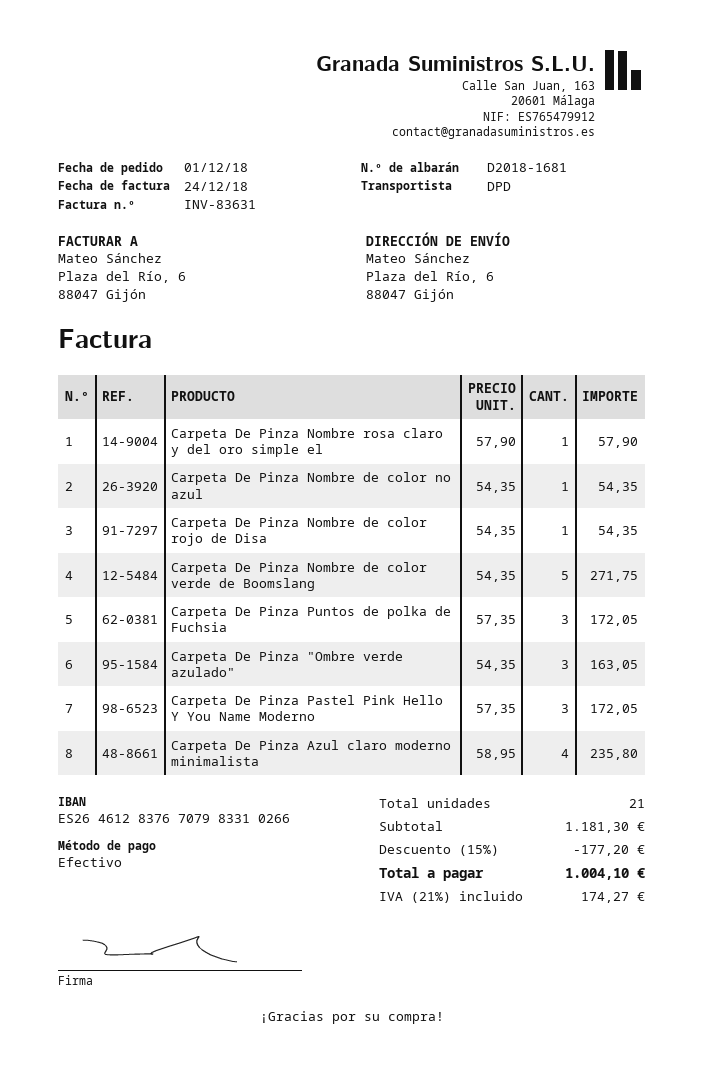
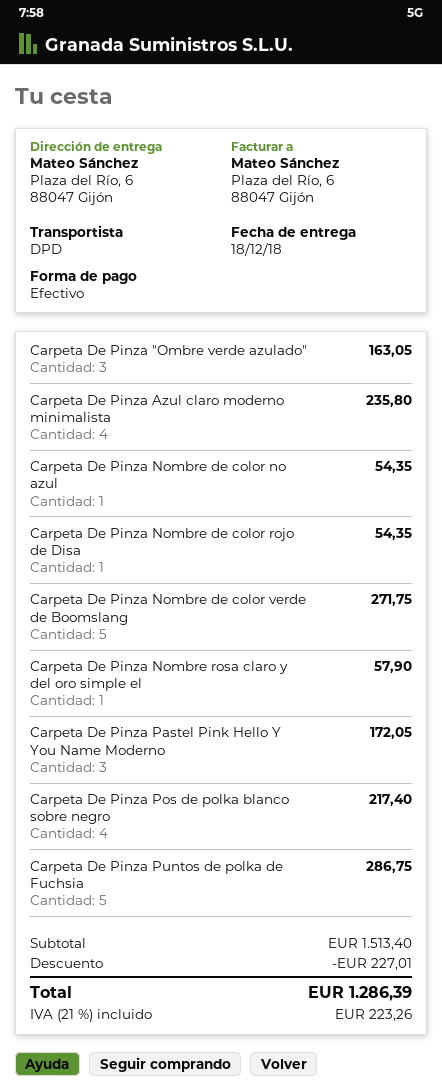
Carpeta De Pinza Puntos de polka de Fuchsia: 3 for 172.05 -> 5 for 286.75
Carpeta De Pinza Pos de polka blanco sobre negro: none -> 4 for 217.40
subtotal: 1181.30 -> 1513.40
discount: 177.20 -> 227.01
tax: 21% = 174.27 -> 21% = 223.26
total: 1004.10 -> 1286.39

